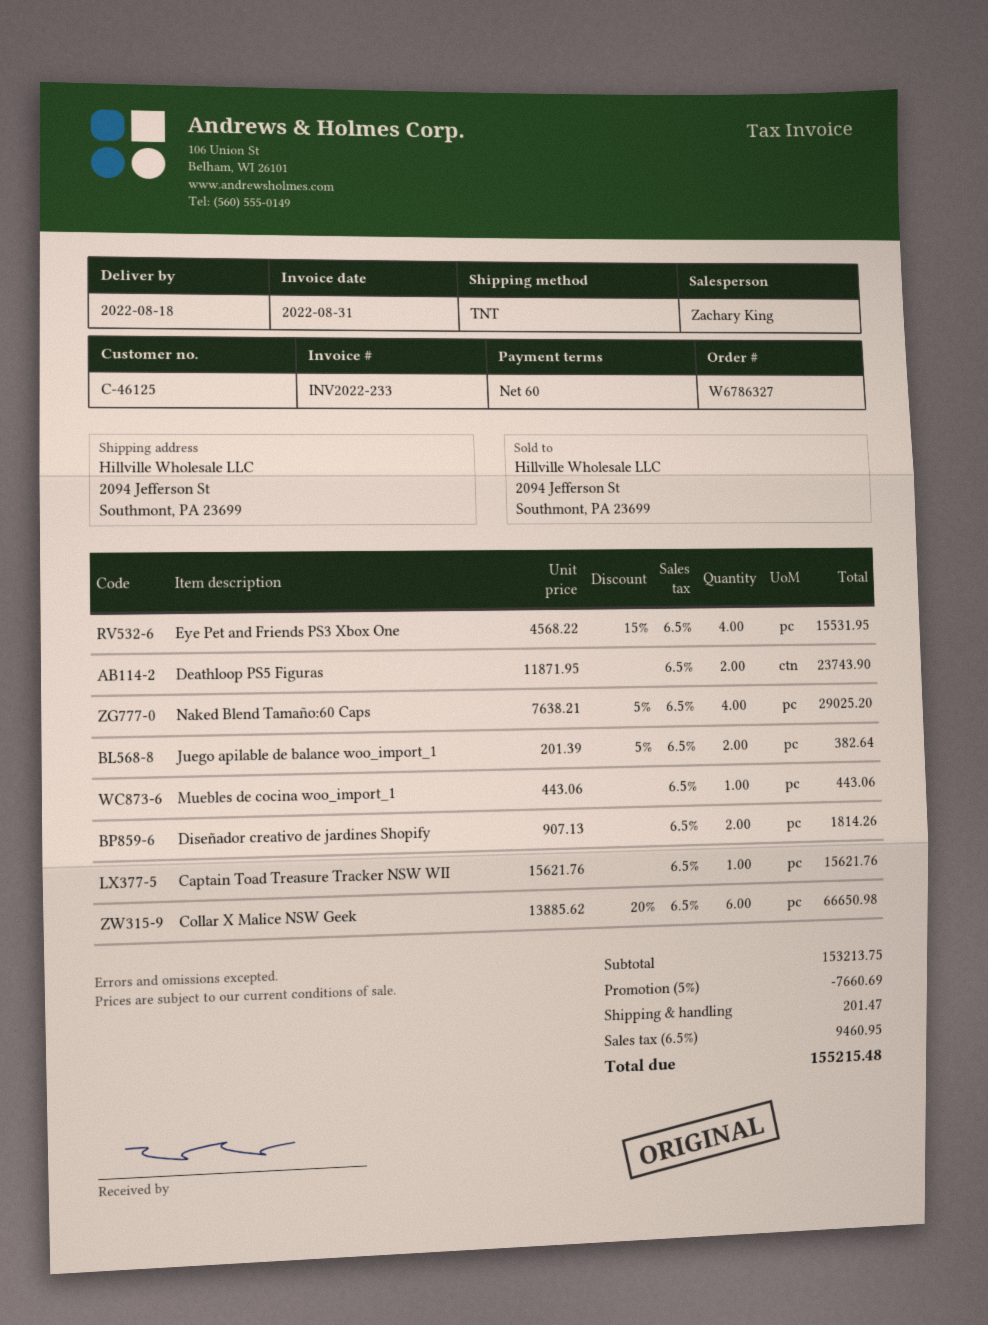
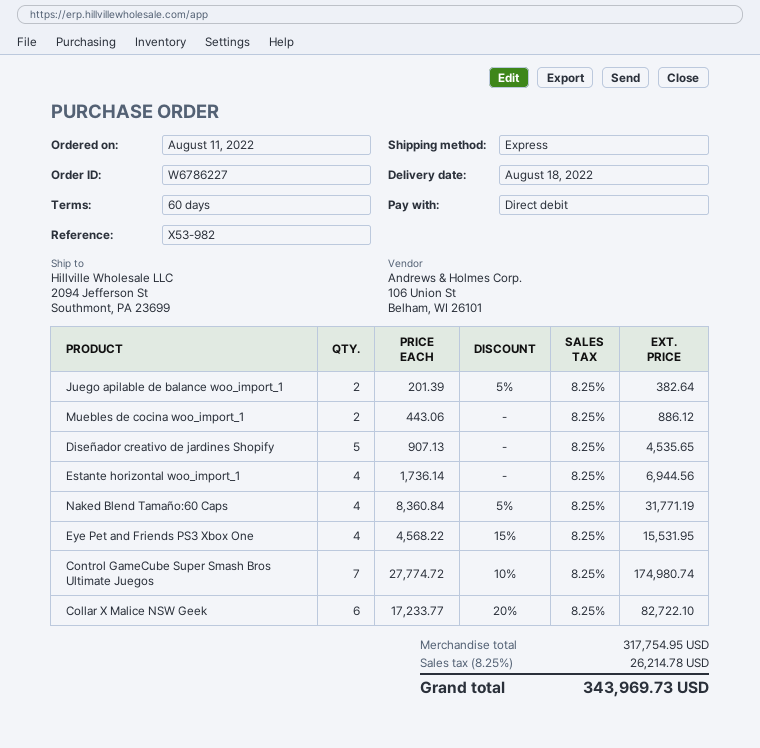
order number: W6786327 -> W6786227
shipping method: TNT -> express
Deathloop PS5 Figuras: 2 x 11871.95 = 23743.90 -> none
Naked Blend Tamaño:60 Caps: 4 x 7638.21 - 5% = 29025.20 -> 4 x 8360.84 - 5% = 31771.19
Muebles de cocina woo_import_1: 1 x 443.06 = 443.06 -> 2 x 443.06 = 886.12
Diseñador creativo de jardines Shopify: 2 x 907.13 = 1814.26 -> 5 x 907.13 = 4535.65
Captain Toad Treasure Tracker NSW WII: 1 x 15621.76 = 15621.76 -> none
Collar X Malice NSW Geek: 6 x 13885.62 - 20% = 66650.98 -> 6 x 17233.77 - 20% = 82722.10
Estante horizontal woo_import_1: none -> 4 x 1736.14 = 6944.56
Control GameCube Super Smash Bros Ultimate Juegos: none -> 7 x 27774.72 - 10% = 174980.74
subtotal: 153213.75 -> 317754.95
discount: 5% = 7660.69 -> none
shipping: 201.47 -> none
tax: 6.5% = 9460.95 -> 8.25% = 26214.78
total: 155215.48 -> 343969.73

